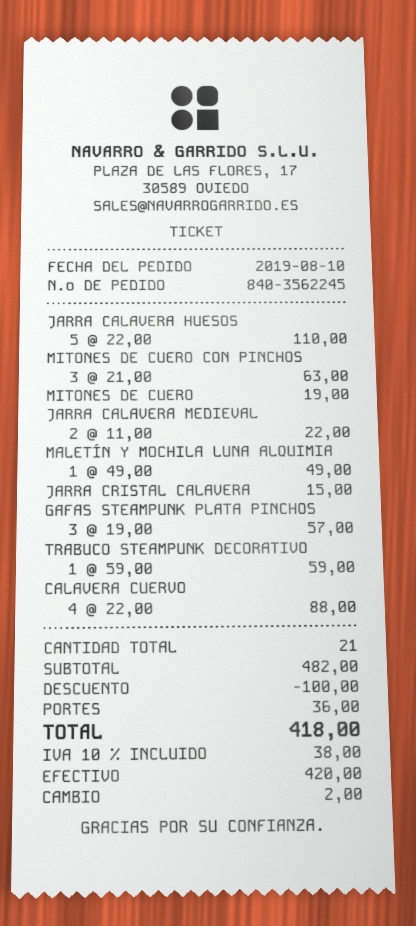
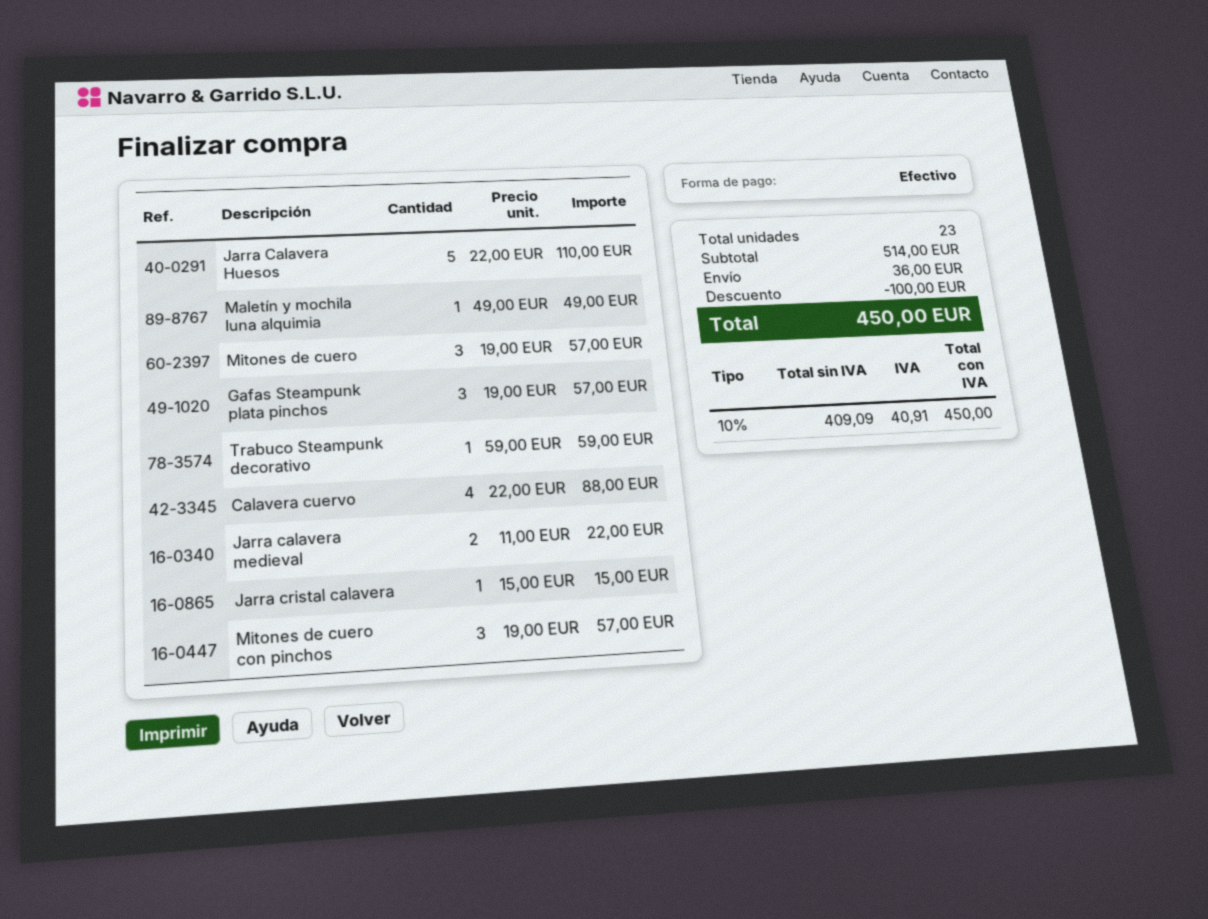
MITONES DE CUERO CON PINCHOS: 3 x 21.00 = 63.00 -> 3 x 19.00 = 57.00
MITONES DE CUERO: 1 x 19.00 = 19.00 -> 3 x 19.00 = 57.00
total quantity: 21 -> 23
subtotal: 482.00 -> 514.00
tax: 10% = 38.00 -> 10% = 40.91
total: 418.00 -> 450.00

